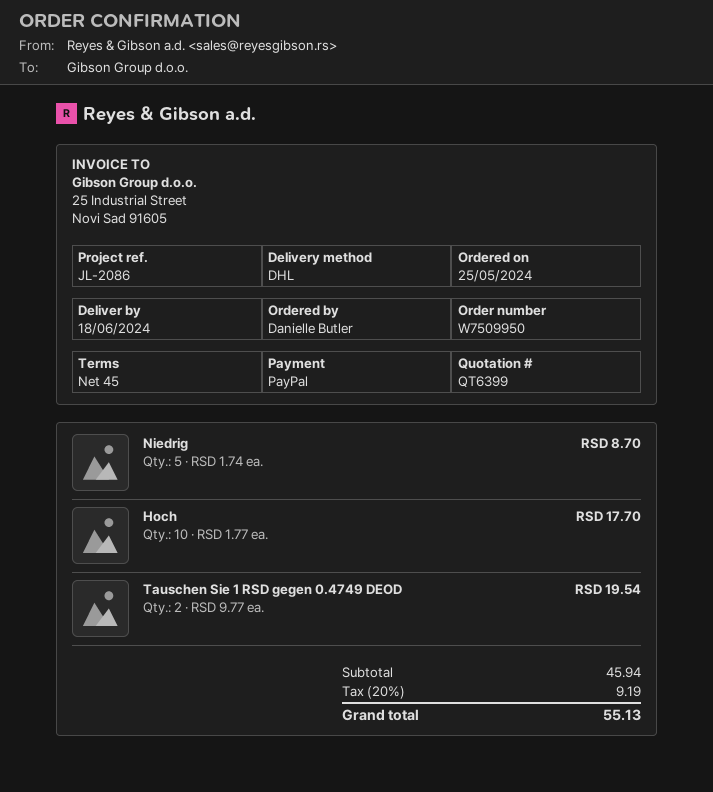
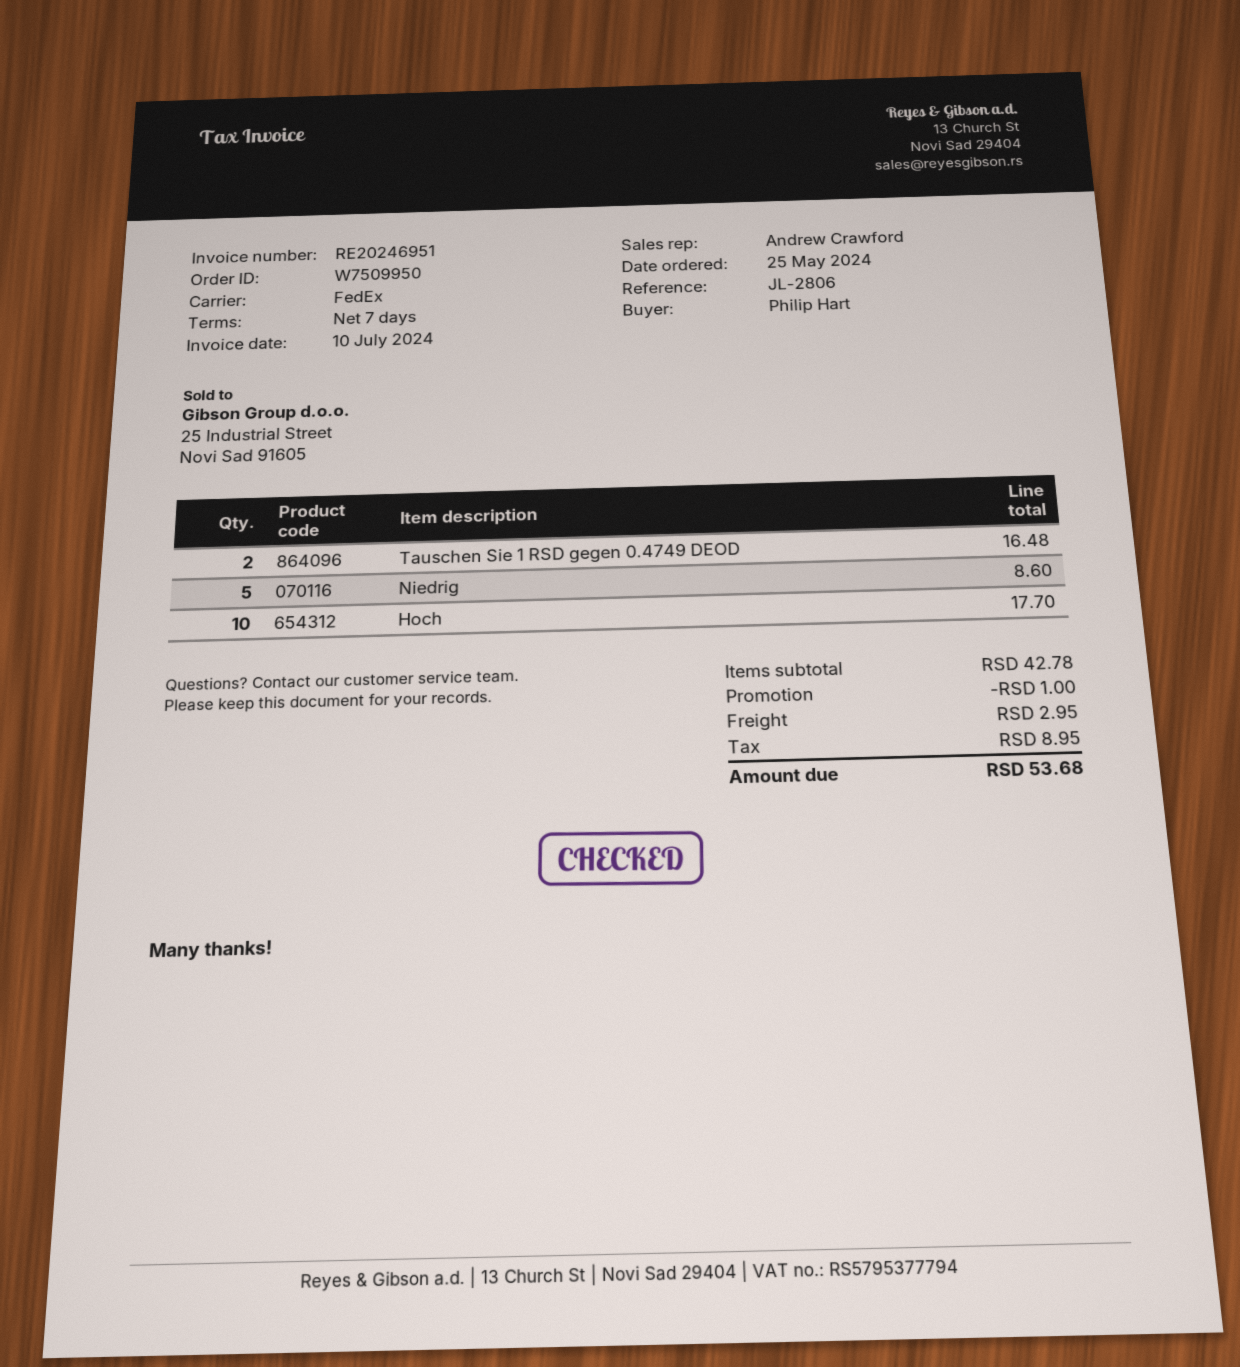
payment terms: 45 days -> 7 days
reference: JL-2086 -> JL-2806
ordered by: Danielle Butler -> Philip Hart
shipping method: DHL -> FedEx
Niedrig: 5 for 8.70 -> 5 for 8.60
Tauschen Sie 1 RSD gegen 0.4749 DEOD: 2 for 19.54 -> 2 for 16.48
subtotal: 45.94 -> 42.78
discount: none -> 1.00
shipping: none -> 2.95
tax: 9.19 -> 8.95
total: 55.13 -> 53.68

